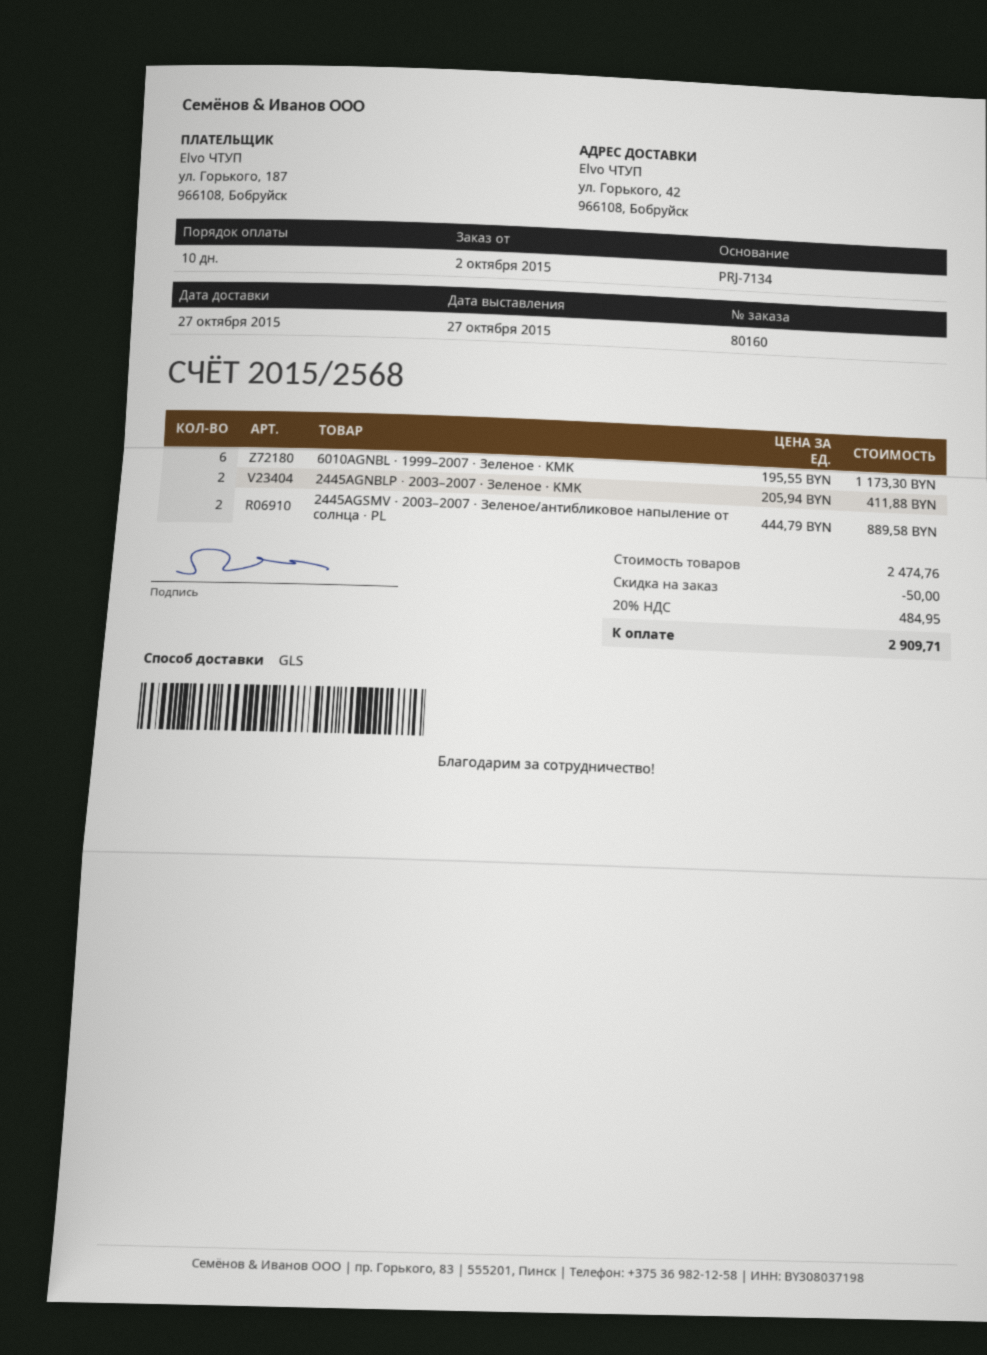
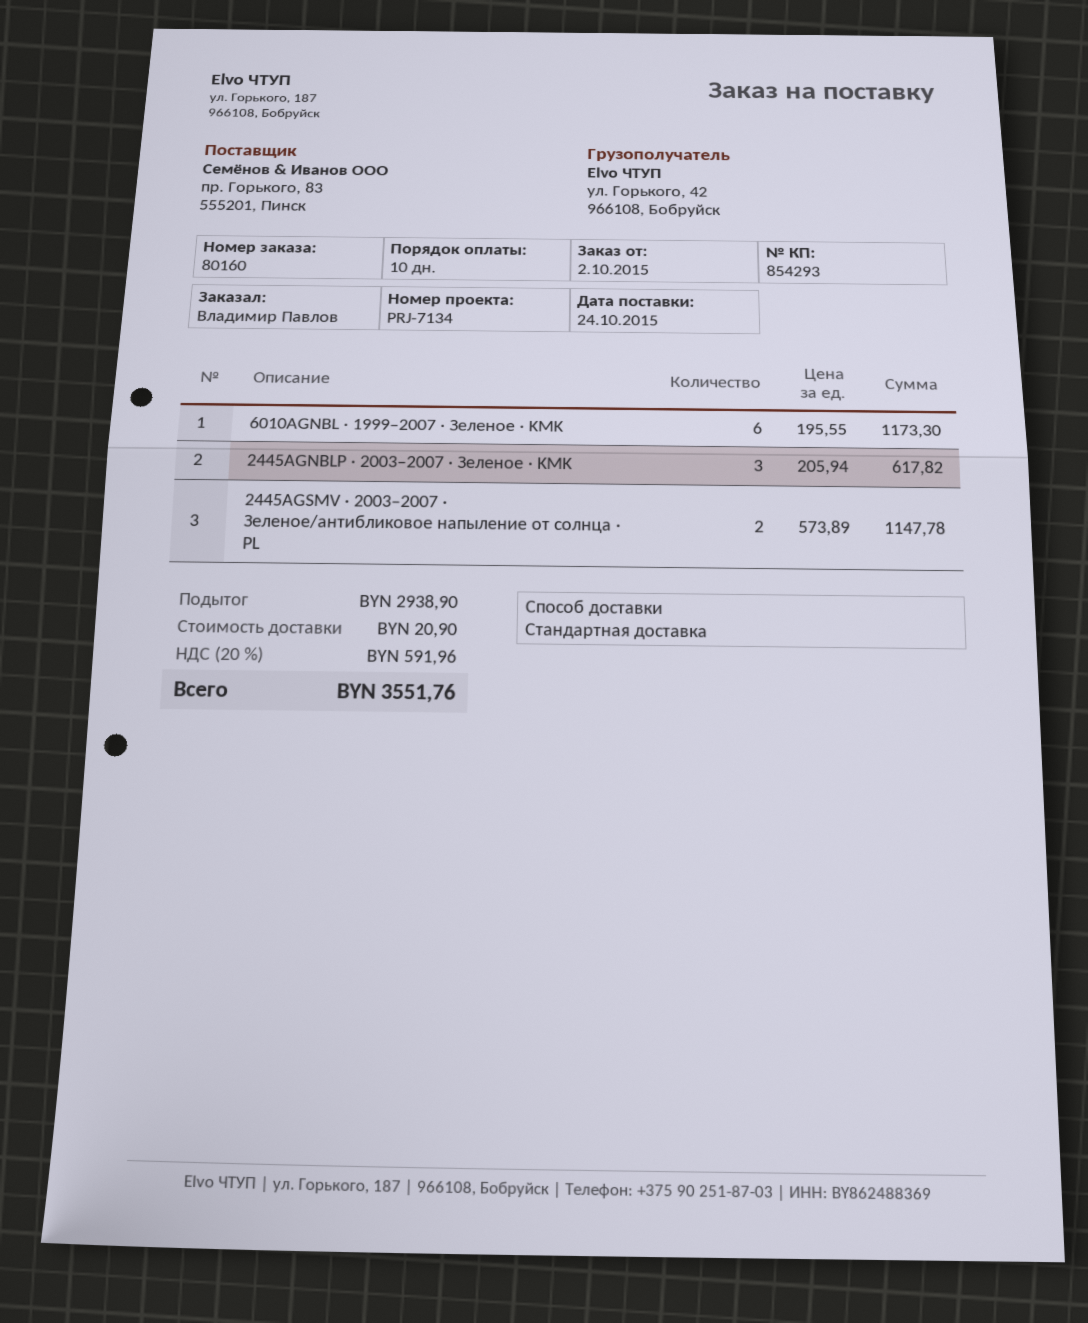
delivery date: 2015-10-27 -> 2015-10-24
shipping method: GLS -> standard
2445AGNBLP · 2003–2007 · Зеленое · KMK: 2 x 205.94 = 411.88 -> 3 x 205.94 = 617.82
2445AGSMV · 2003–2007 · Зеленое/антибликовое напыление от солнца · PL: 2 x 444.79 = 889.58 -> 2 x 573.89 = 1147.78
subtotal: 2474.76 -> 2938.90
discount: 50.00 -> none
shipping: none -> 20.90
tax: 20% = 484.95 -> 20% = 591.96
total: 2909.71 -> 3551.76

